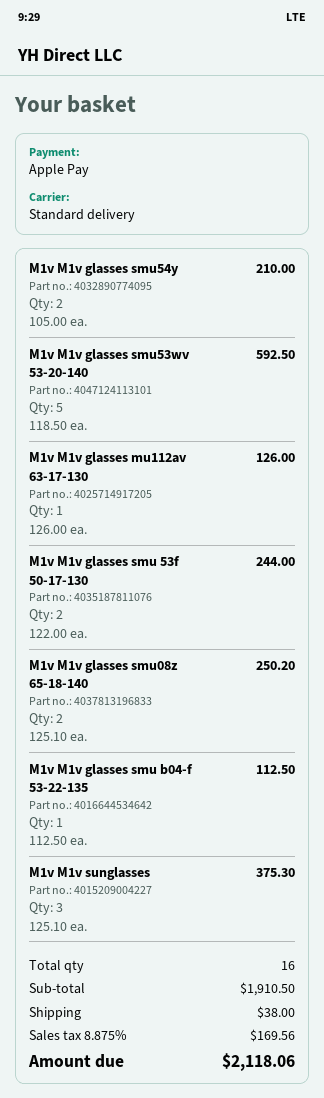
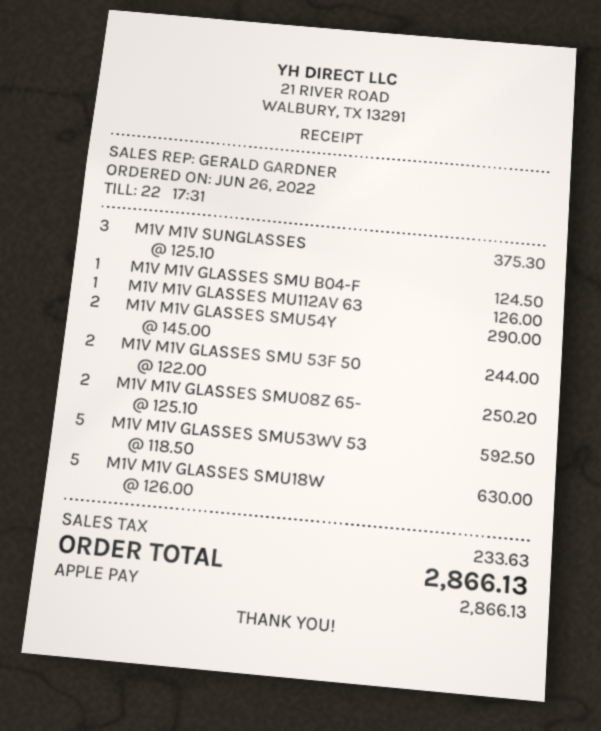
M1v M1v glasses smu54y: 2 x 105.00 = 210.00 -> 2 x 145.00 = 290.00
M1v M1v glasses smu b04-f 53-22-135: 1 x 112.50 = 112.50 -> 1 x 124.50 = 124.50
M1V M1V GLASSES SMU18W: none -> 5 x 126.00 = 630.00
shipping: 38.00 -> none
tax: 169.56 -> 233.63
total: 2118.06 -> 2866.13

